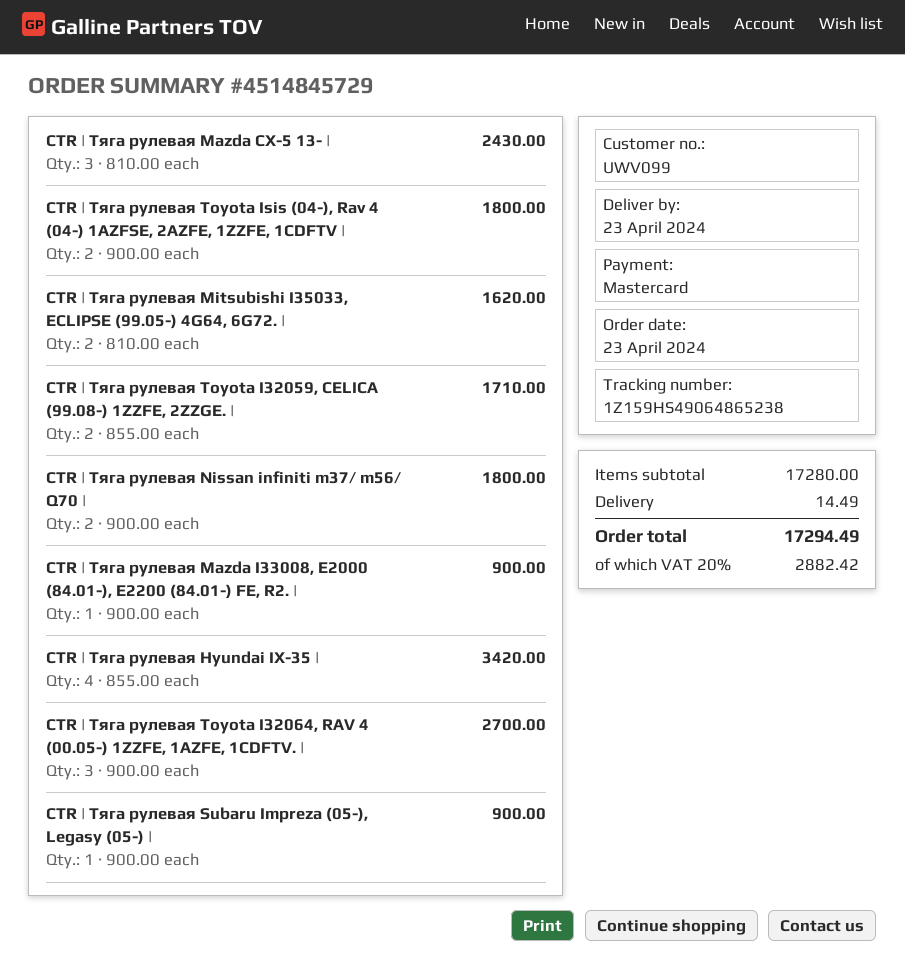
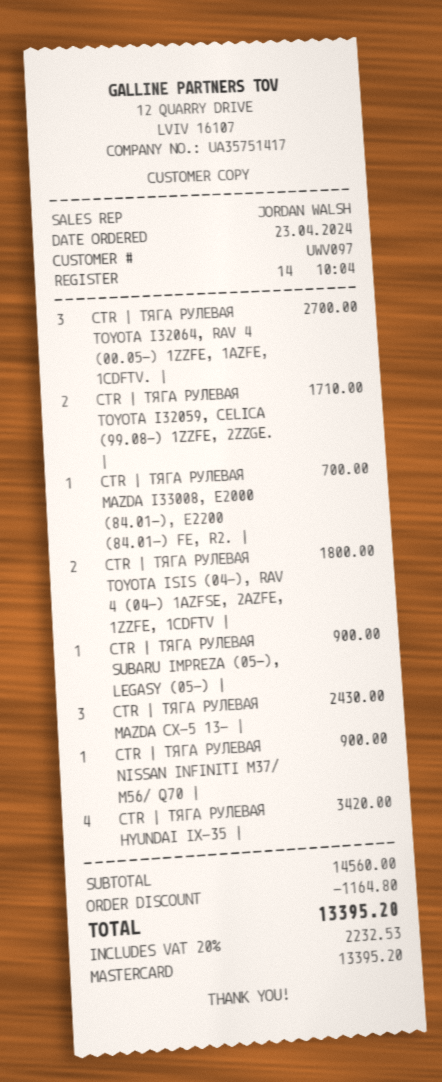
customer number: UWV099 -> UWV097
CTR | Тяга рулевая Mitsubishi I35033, ECLIPSE (99.05-) 4G64, 6G72. |: 2 for 1620.00 -> none
CTR | Тяга рулевая Nissan infiniti m37/ m56/ Q70 |: 2 for 1800.00 -> 1 for 900.00
CTR | Тяга рулевая Mazda I33008, E2000 (84.01-), E2200 (84.01-) FE, R2. |: 1 for 900.00 -> 1 for 700.00
subtotal: 17280.00 -> 14560.00
discount: none -> 1164.80
shipping: 14.49 -> none
tax: 20% = 2882.42 -> 20% = 2232.53
total: 17294.49 -> 13395.20

